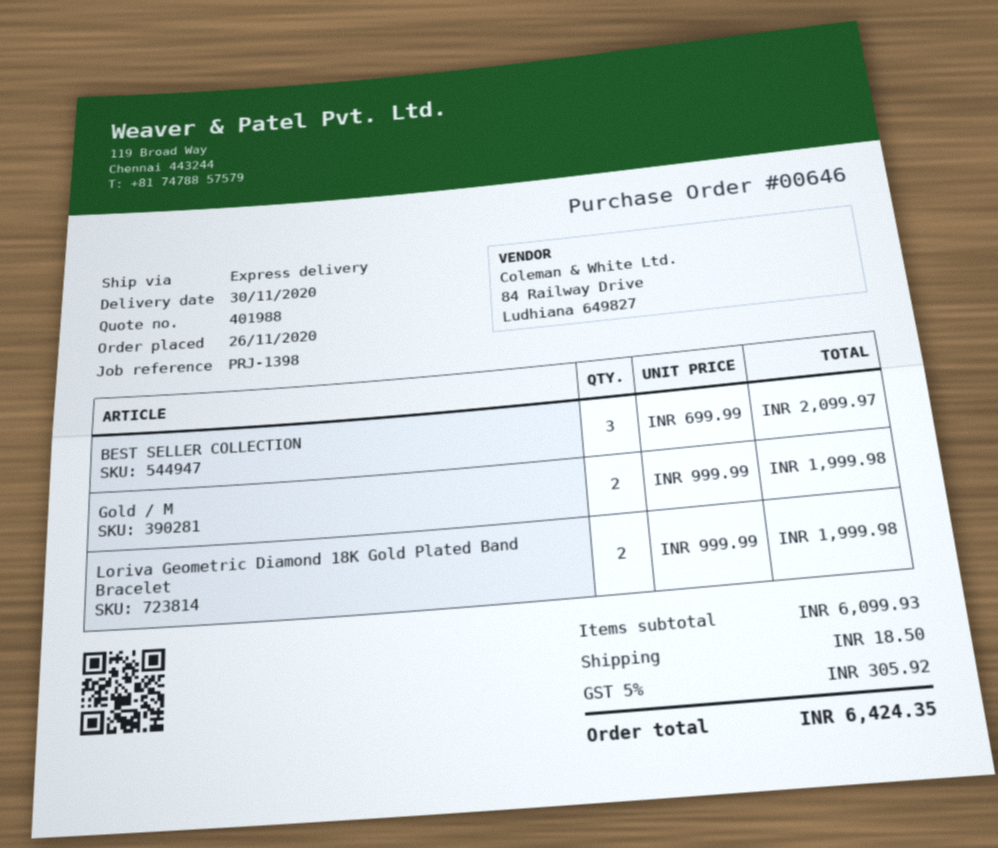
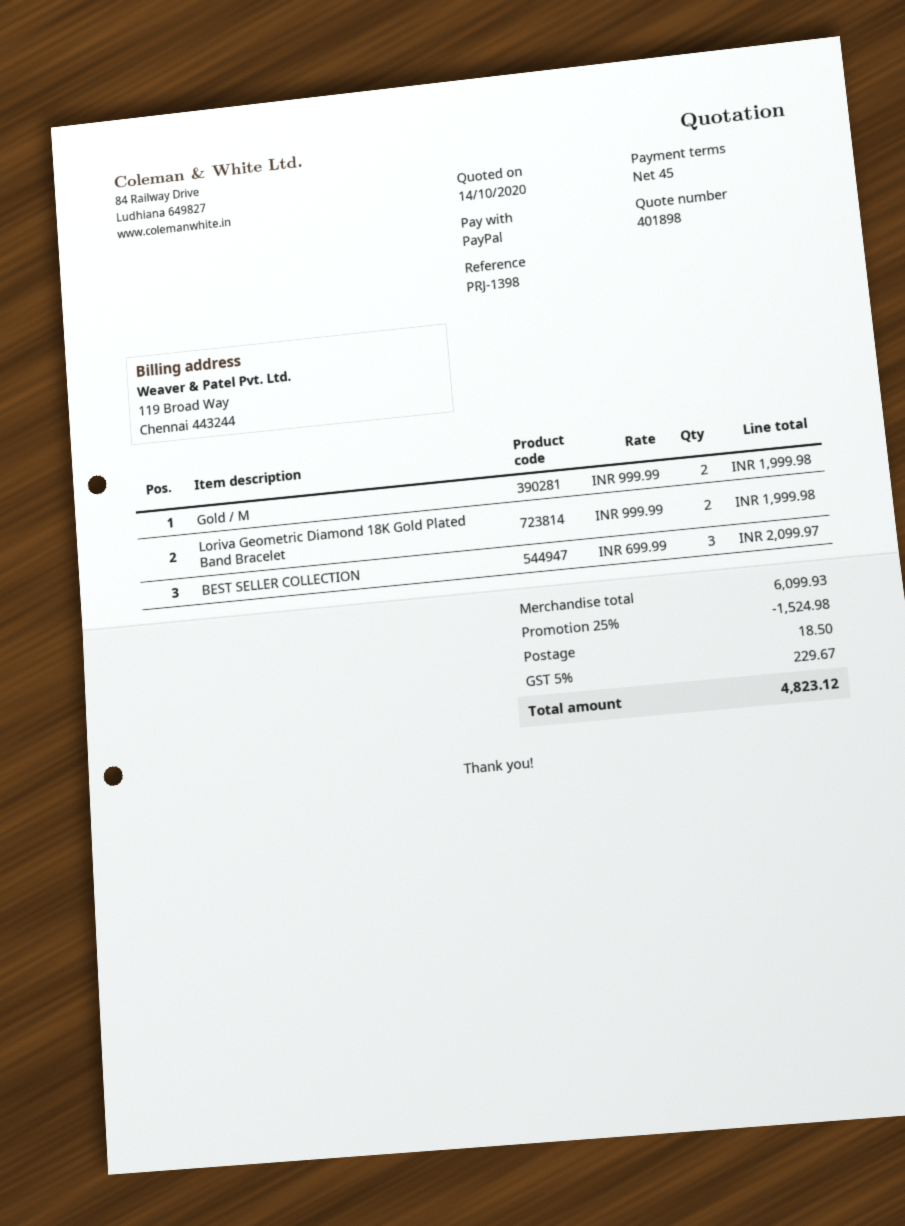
quote number: 401988 -> 401898
discount: none -> 25% = 1524.98
tax: 5% = 305.92 -> 5% = 229.67
total: 6424.35 -> 4823.12

